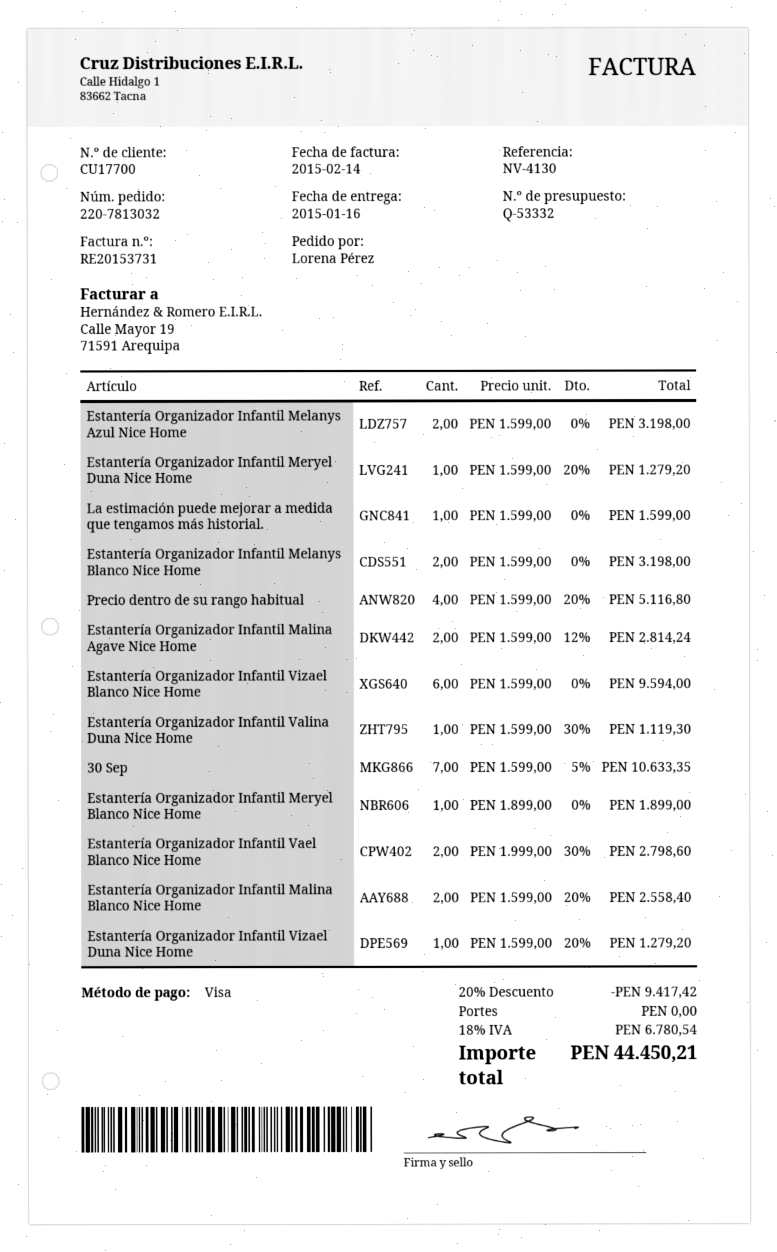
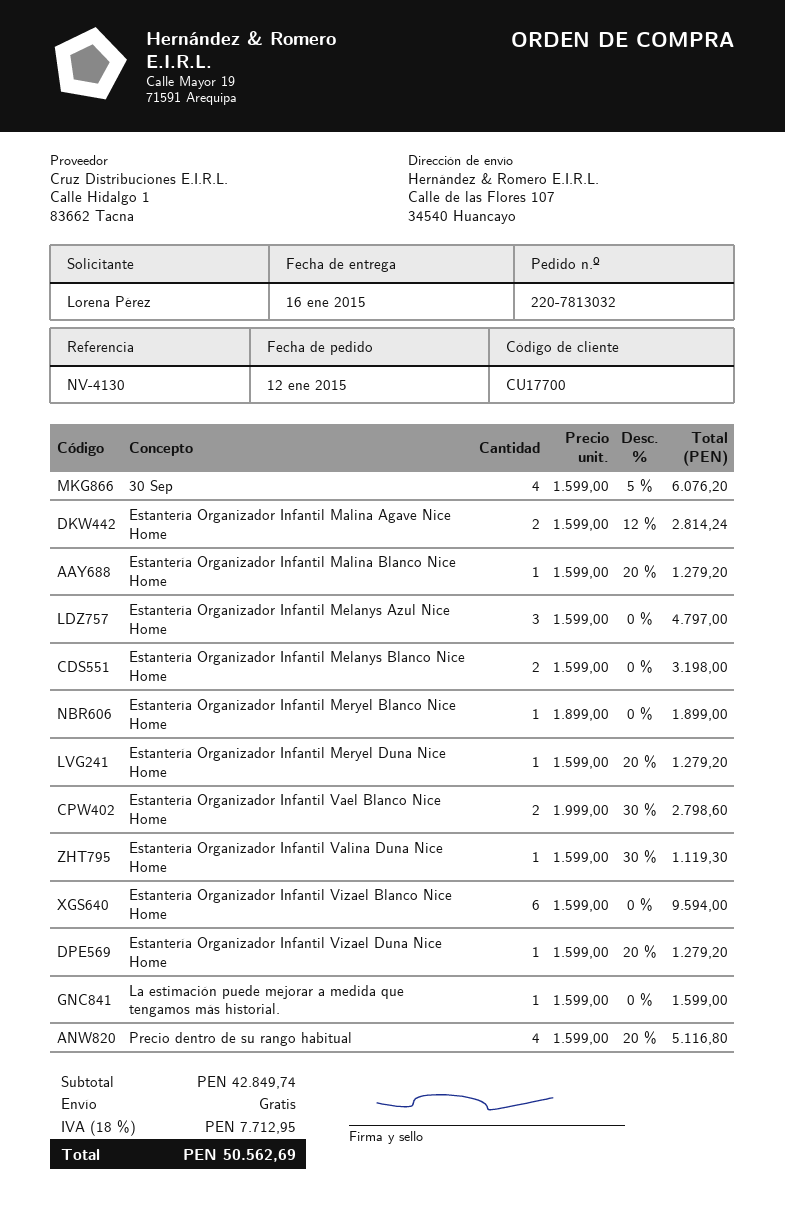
Estantería Organizador Infantil Melanys Azul Nice Home: 2 x 1599.00 = 3198.00 -> 3 x 1599.00 = 4797.00
30 Sep: 7 x 1599.00 - 5% = 10633.35 -> 4 x 1599.00 - 5% = 6076.20
Estantería Organizador Infantil Malina Blanco Nice Home: 2 x 1599.00 - 20% = 2558.40 -> 1 x 1599.00 - 20% = 1279.20
discount: 20% = 9417.42 -> none
tax: 18% = 6780.54 -> 18% = 7712.95
total: 44450.21 -> 50562.69

